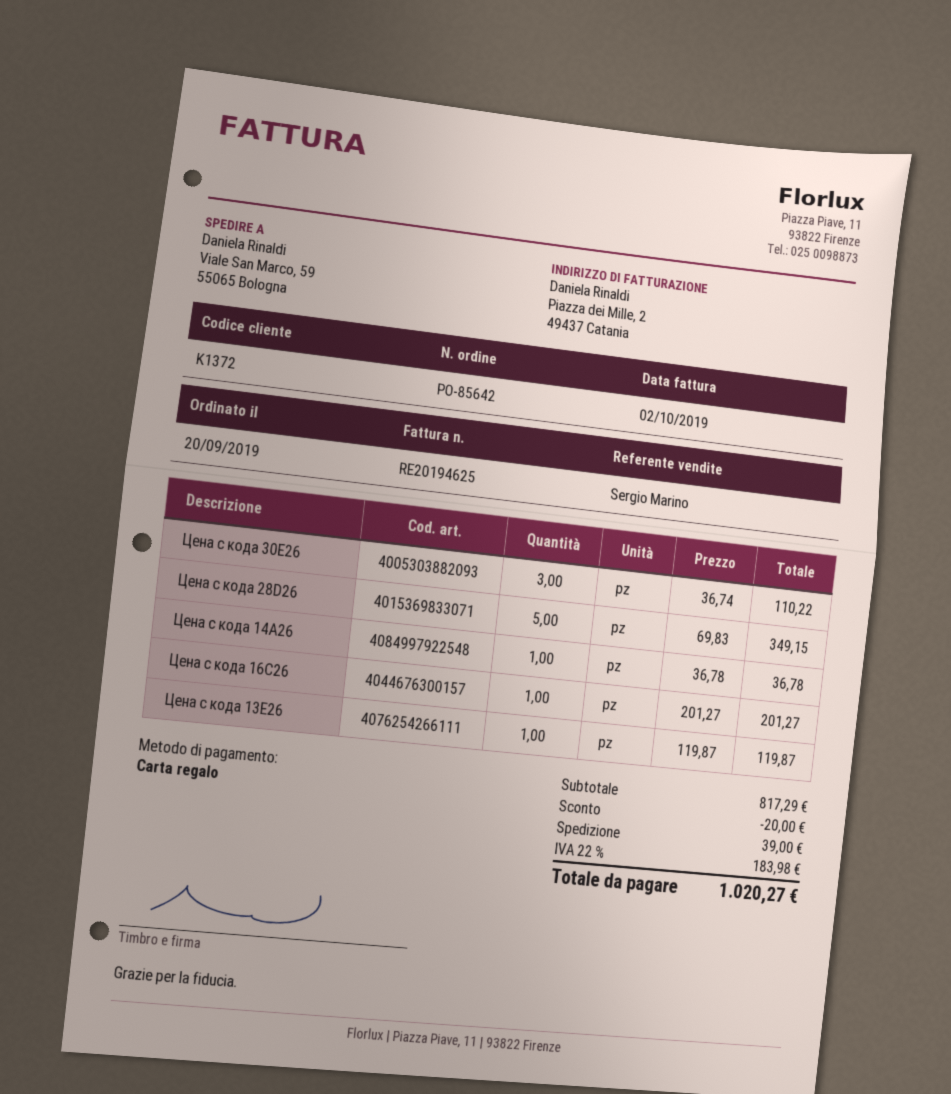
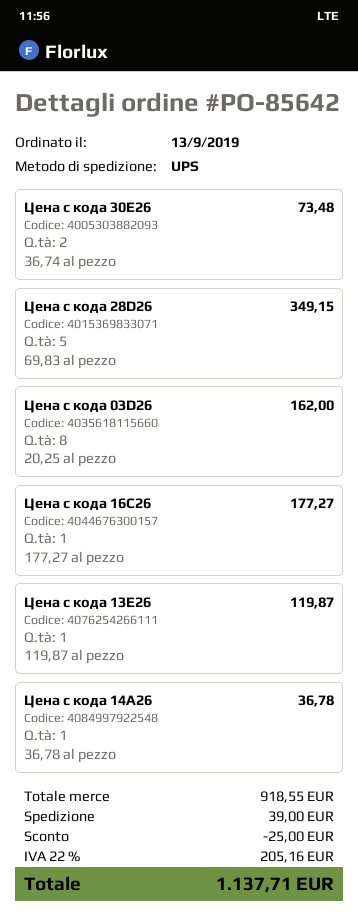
order date: 2019-09-20 -> 2019-09-13
Цена с кода 30E26: 3 x 36.74 = 110.22 -> 2 x 36.74 = 73.48
Цена с кода 16C26: 1 x 201.27 = 201.27 -> 1 x 177.27 = 177.27
Цена с кода 03D26: none -> 8 x 20.25 = 162.00
subtotal: 817.29 -> 918.55
discount: 20.00 -> 25.00
tax: 22% = 183.98 -> 22% = 205.16
total: 1020.27 -> 1137.71

